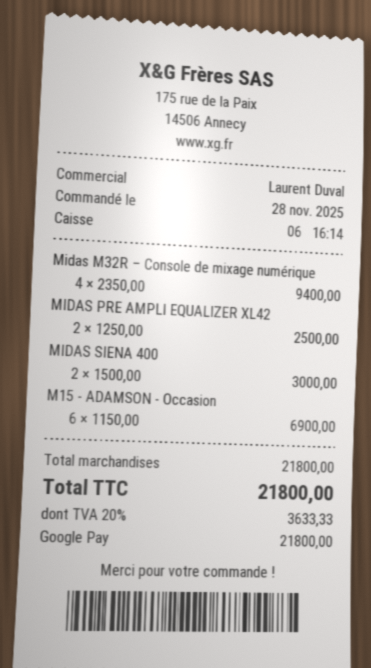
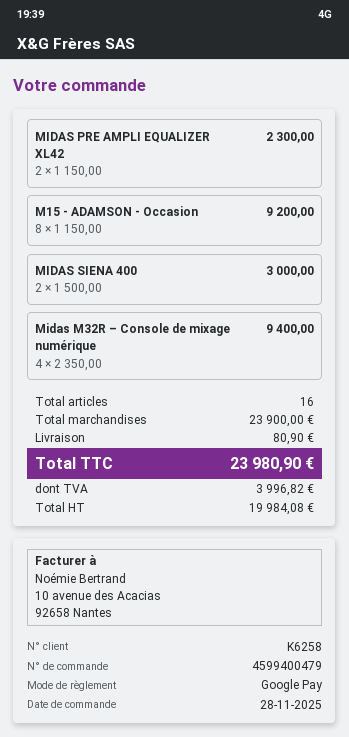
MIDAS PRE AMPLI EQUALIZER XL42: 2 x 1250.00 = 2500.00 -> 2 x 1150.00 = 2300.00
M15 - ADAMSON - Occasion: 6 x 1150.00 = 6900.00 -> 8 x 1150.00 = 9200.00
subtotal: 21800.00 -> 23900.00
shipping: none -> 80.90
tax: 3633.33 -> 3996.82
total: 21800.00 -> 23980.90

